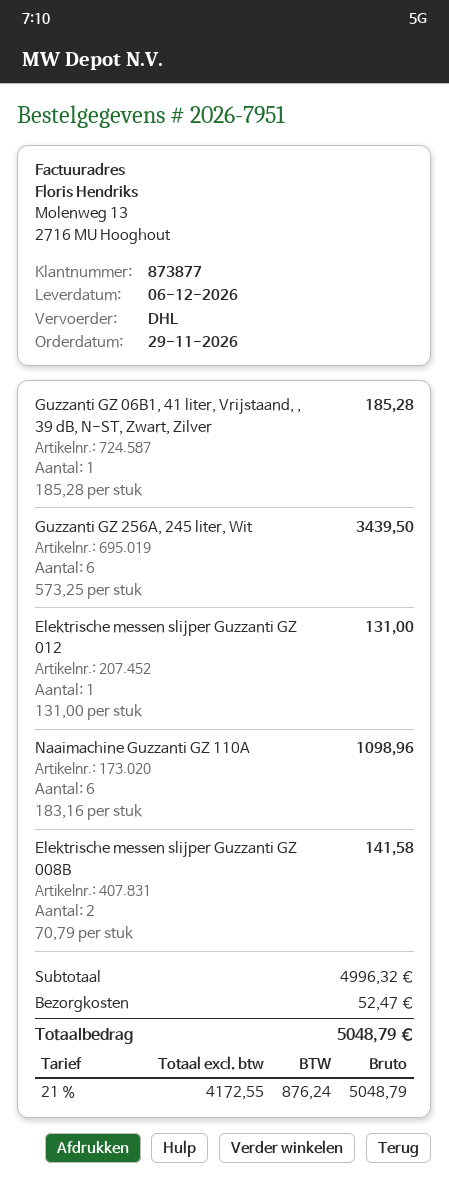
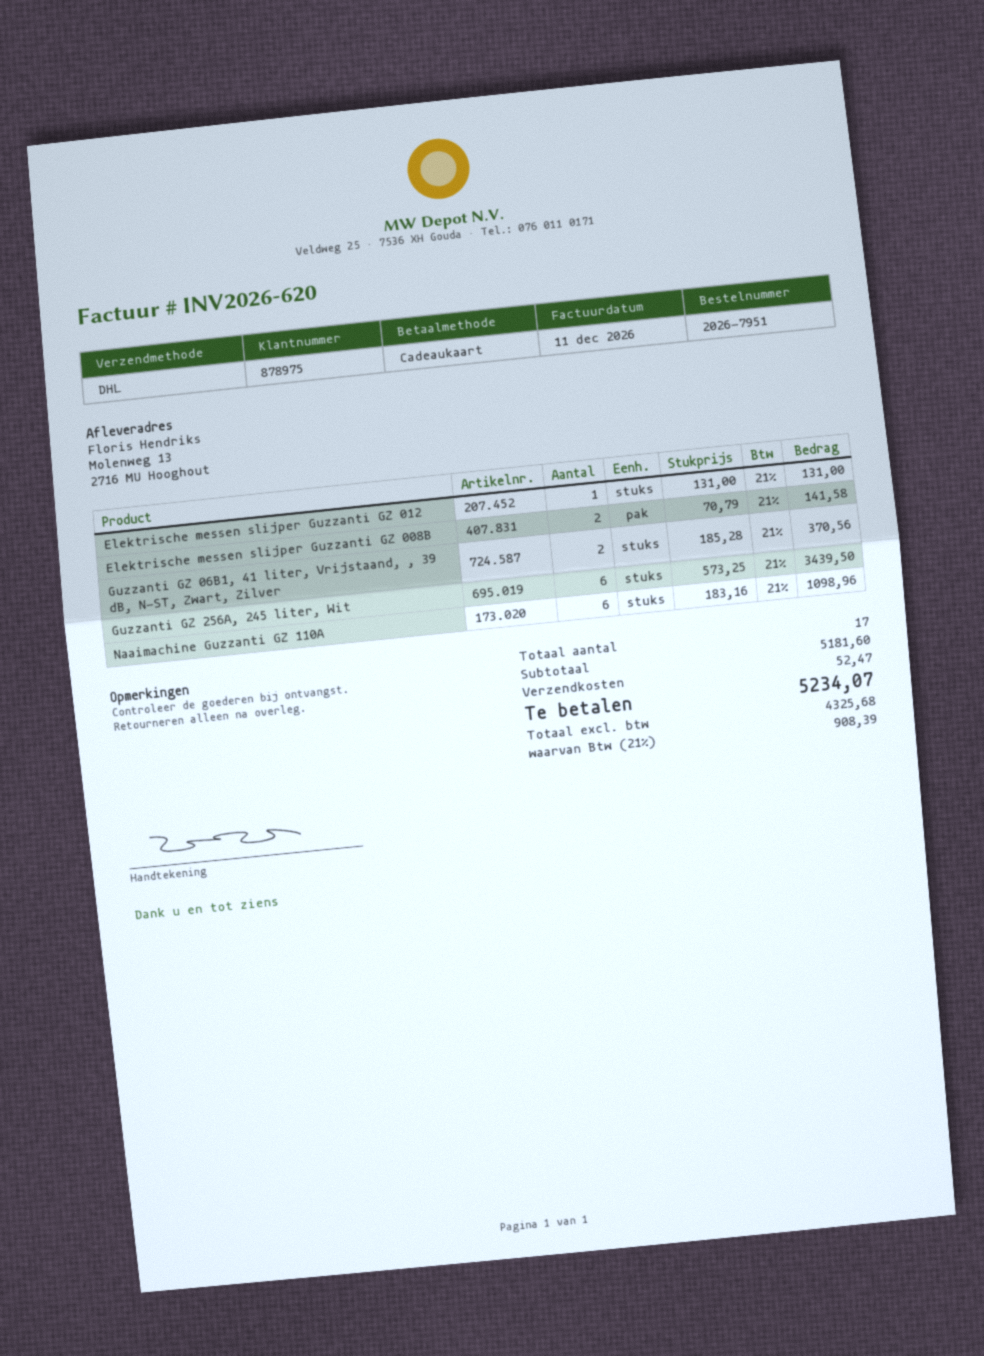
customer number: 873877 -> 878975
Guzzanti GZ 06B1, 41 liter, Vrijstaand, , 39 dB, N-ST, Zwart, Zilver: 1 x 185.28 = 185.28 -> 2 x 185.28 = 370.56
subtotal: 4996.32 -> 5181.60
net: 4172.55 -> 4325.68
tax: 21% = 876.24 -> 21% = 908.39
total: 5048.79 -> 5234.07

